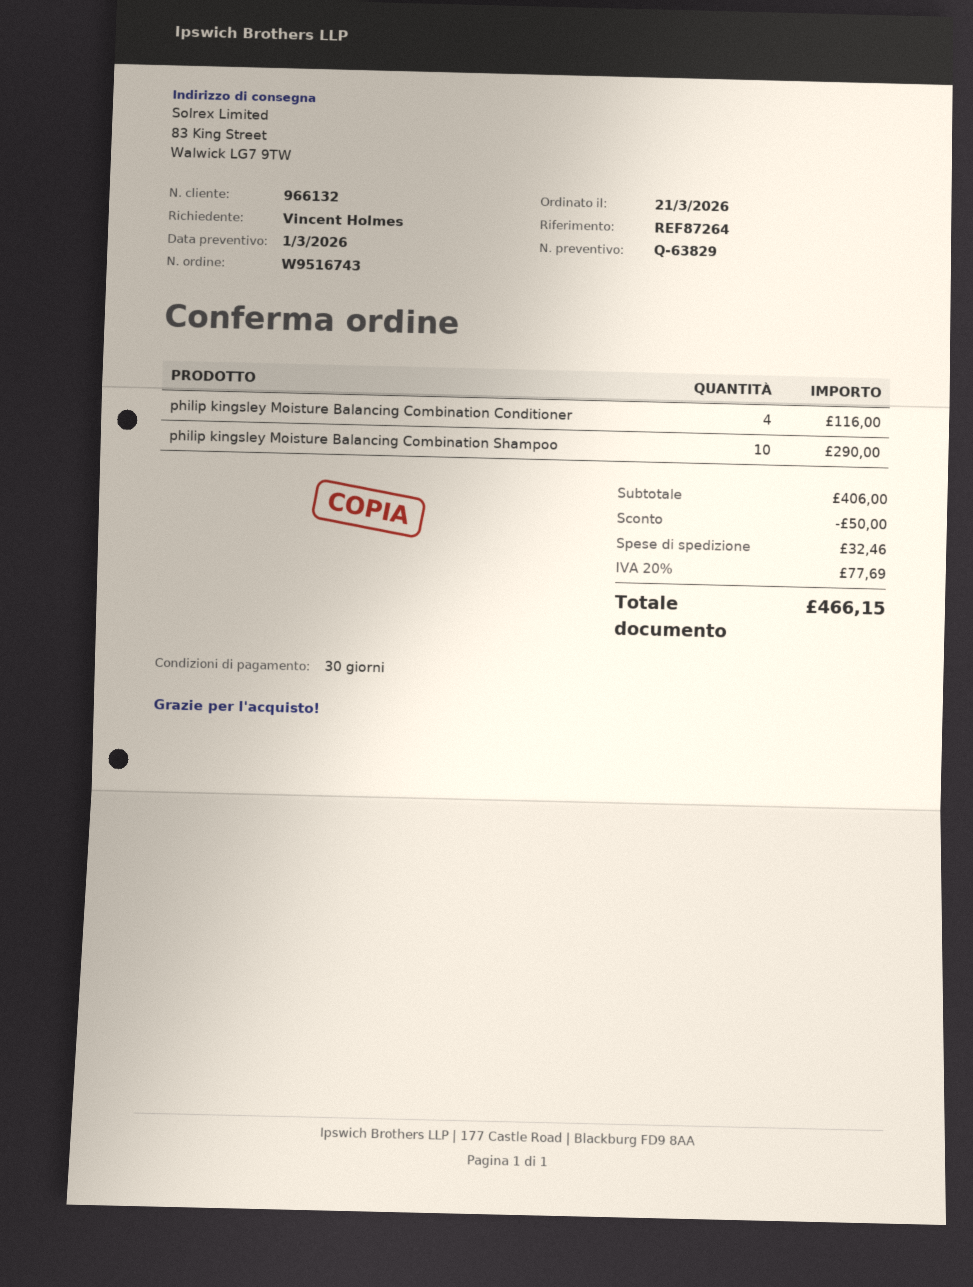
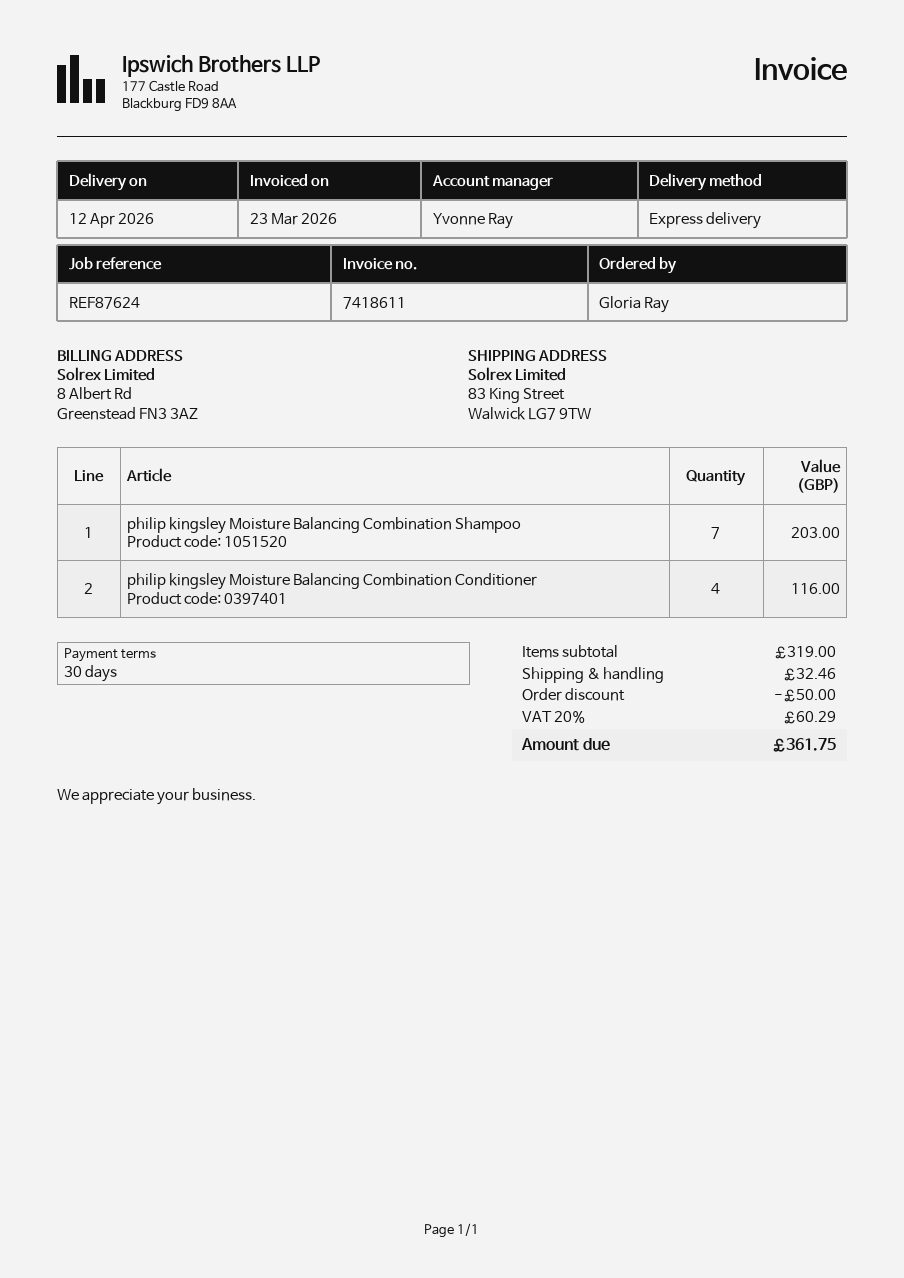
reference: REF87264 -> REF87624
ordered by: Vincent Holmes -> Gloria Ray
philip kingsley Moisture Balancing Combination Shampoo: 10 for 290.00 -> 7 for 203.00
subtotal: 406.00 -> 319.00
tax: 20% = 77.69 -> 20% = 60.29
total: 466.15 -> 361.75

